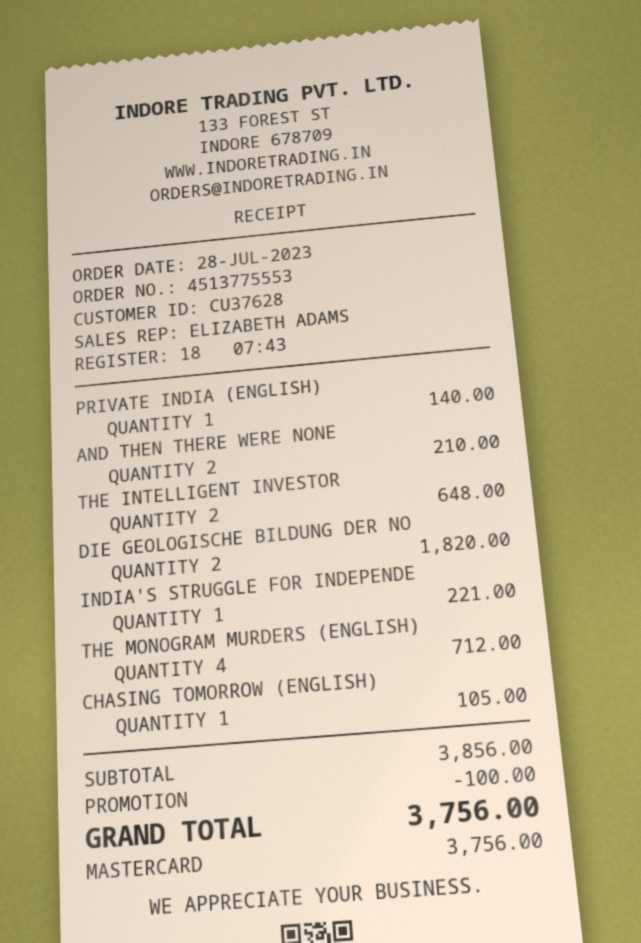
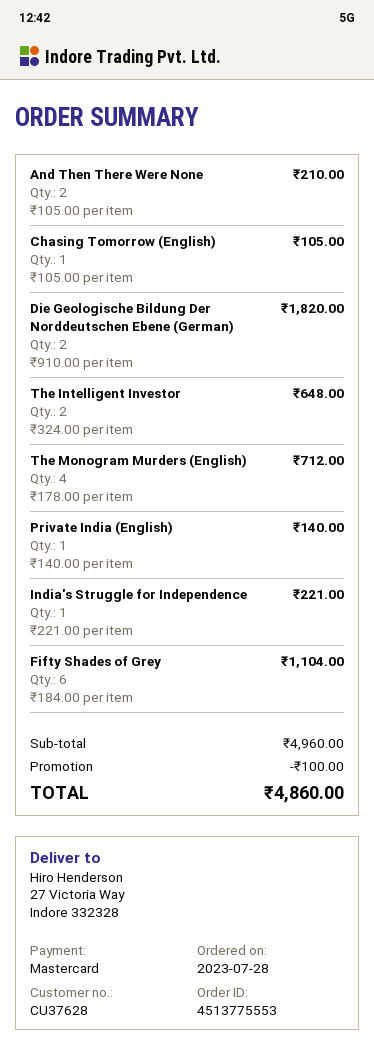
Fifty Shades of Grey: none -> 6 for 1104.00
subtotal: 3856.00 -> 4960.00
total: 3756.00 -> 4860.00

